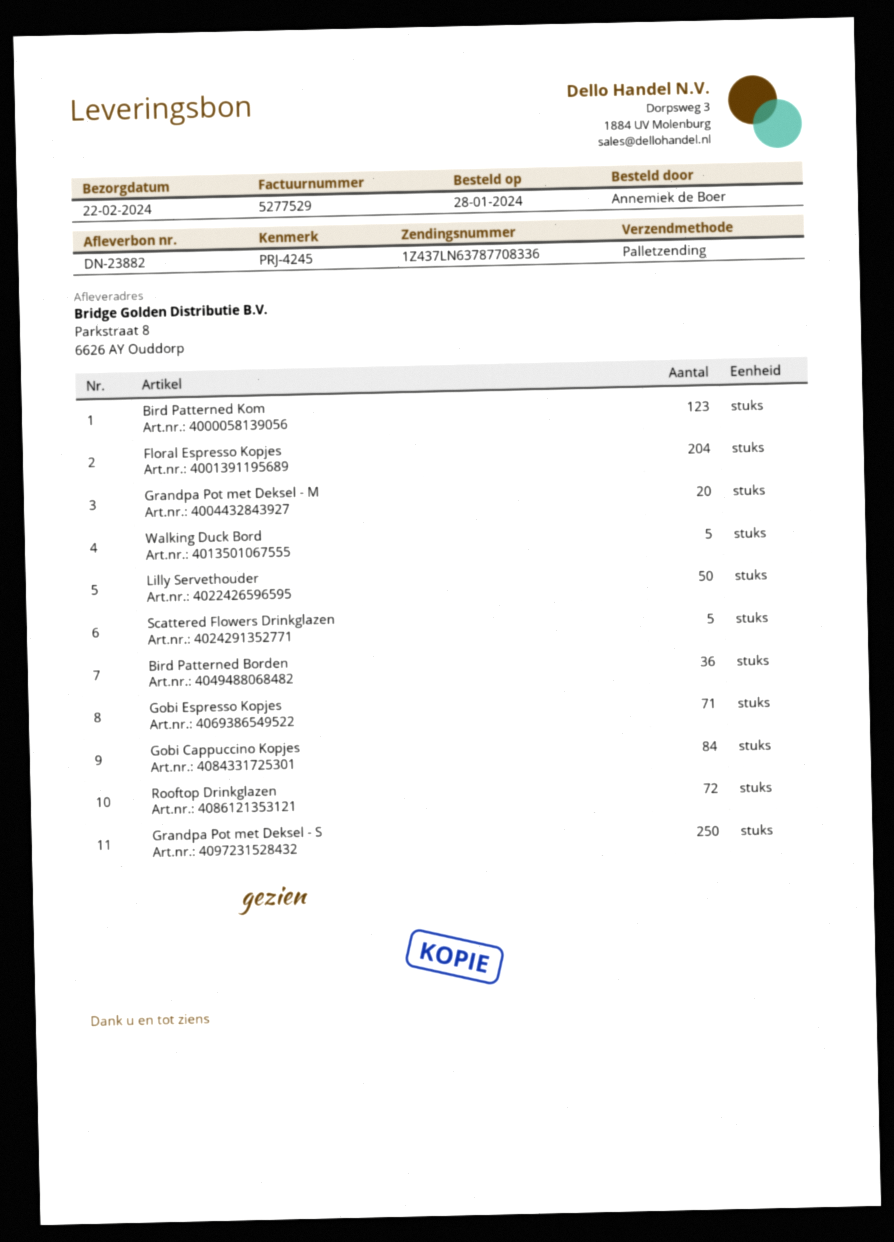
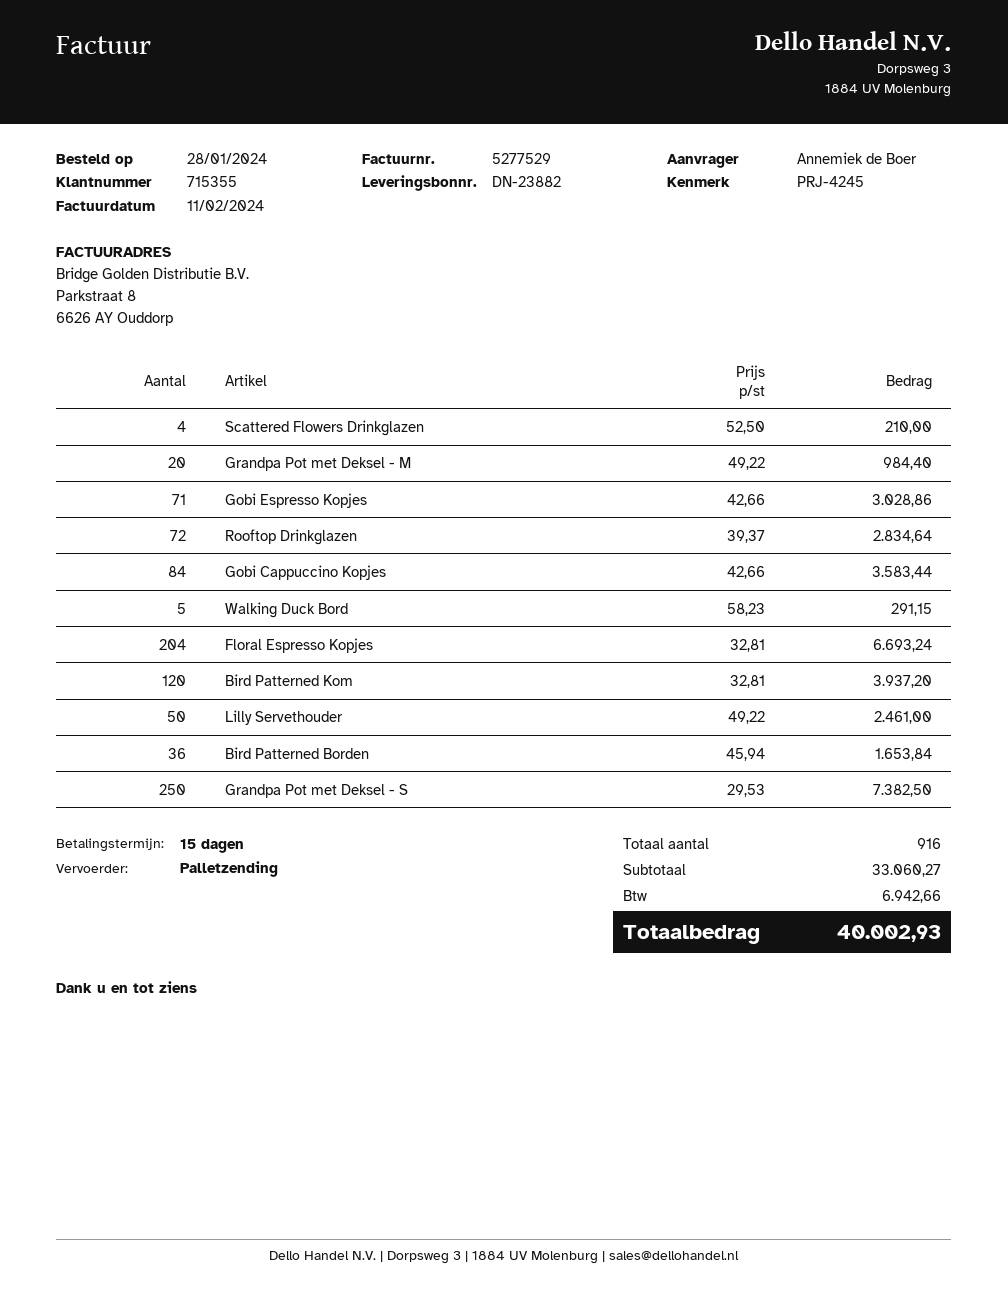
Bird Patterned Kom: 123 -> 120
Scattered Flowers Drinkglazen: 5 -> 4

